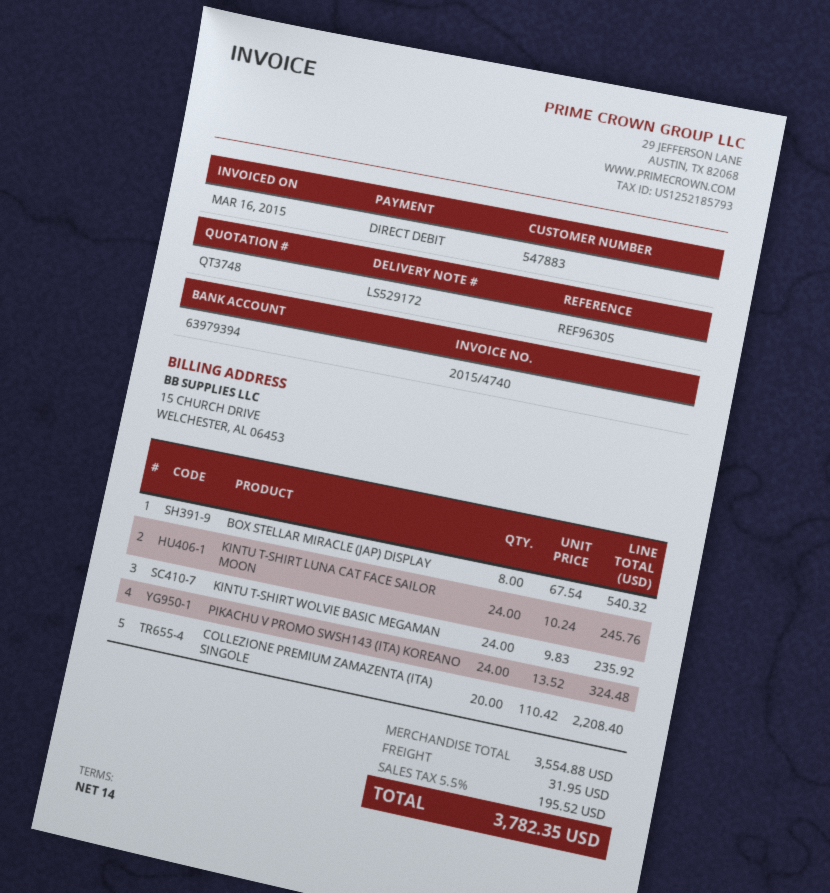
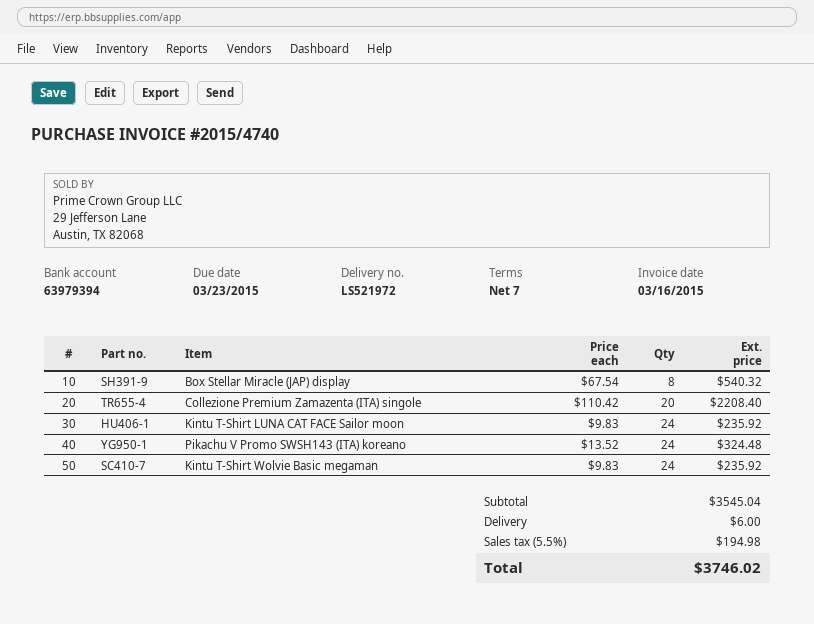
delivery note number: LS529172 -> LS521972
payment terms: 14 days -> 7 days
KINTU T-SHIRT LUNA CAT FACE SAILOR MOON: 24 x 10.24 = 245.76 -> 24 x 9.83 = 235.92
subtotal: 3554.88 -> 3545.04
shipping: 31.95 -> 6.00
tax: 5.5% = 195.52 -> 5.5% = 194.98
total: 3782.35 -> 3746.02

